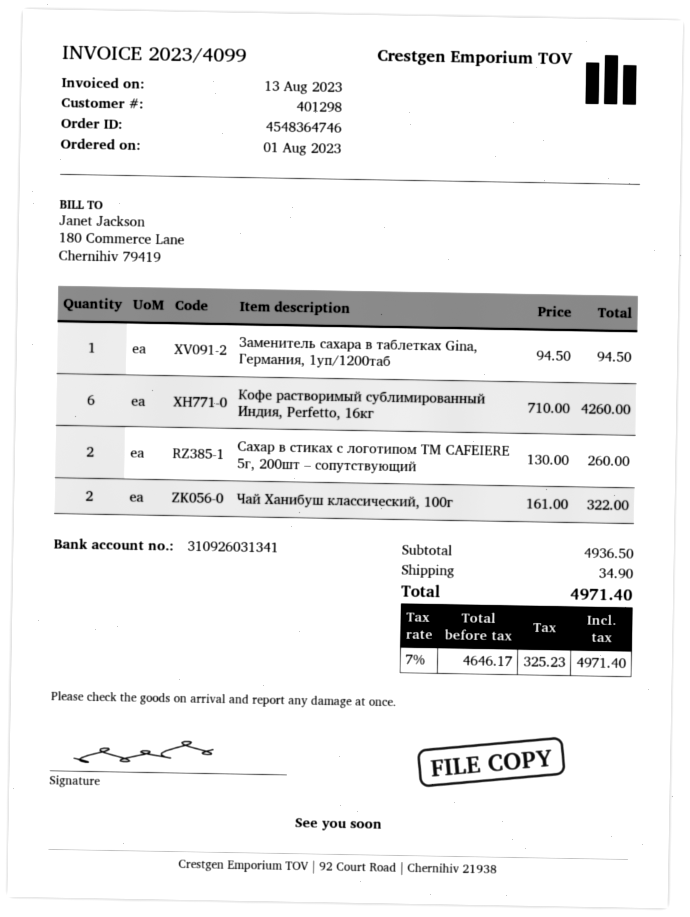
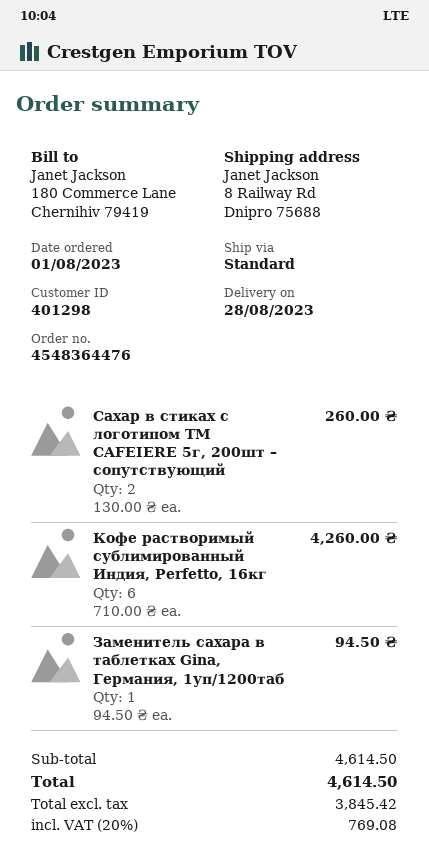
order number: 4548364746 -> 4548364476
Чай Ханибуш классический, 100г: 2 x 161.00 = 322.00 -> none
subtotal: 4936.50 -> 4614.50
shipping: 34.90 -> none
net: 4646.17 -> 3845.42
tax: 7% = 325.23 -> 20% = 769.08
total: 4971.40 -> 4614.50

